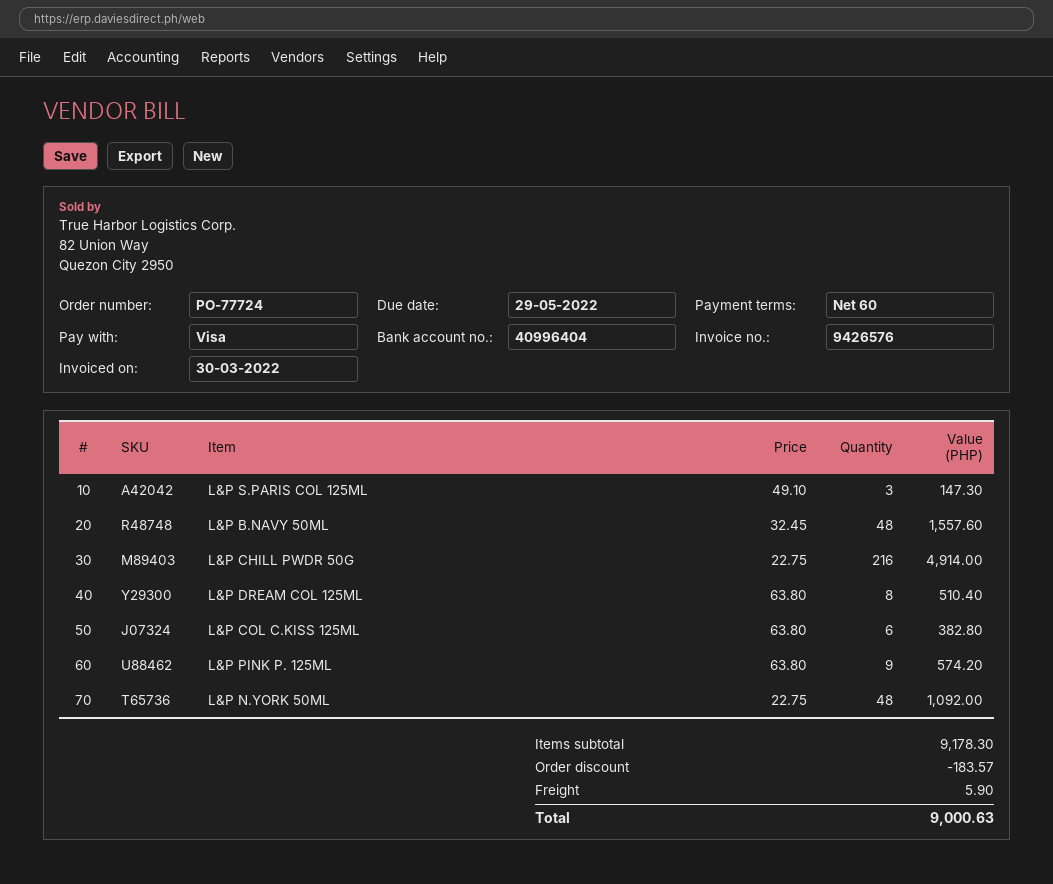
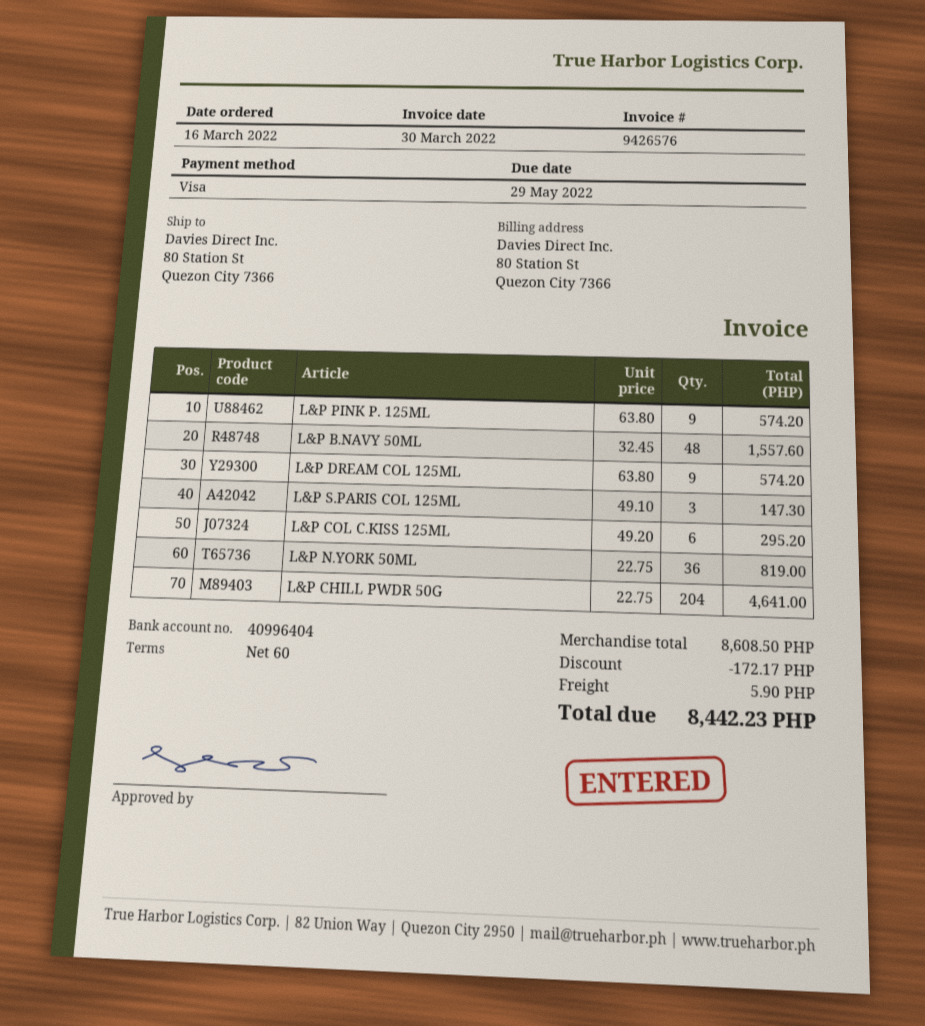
L&P CHILL PWDR 50G: 216 x 22.75 = 4914.00 -> 204 x 22.75 = 4641.00
L&P DREAM COL 125ML: 8 x 63.80 = 510.40 -> 9 x 63.80 = 574.20
L&P COL C.KISS 125ML: 6 x 63.80 = 382.80 -> 6 x 49.20 = 295.20
L&P N.YORK 50ML: 48 x 22.75 = 1092.00 -> 36 x 22.75 = 819.00
subtotal: 9178.30 -> 8608.50
discount: 183.57 -> 172.17
total: 9000.63 -> 8442.23

